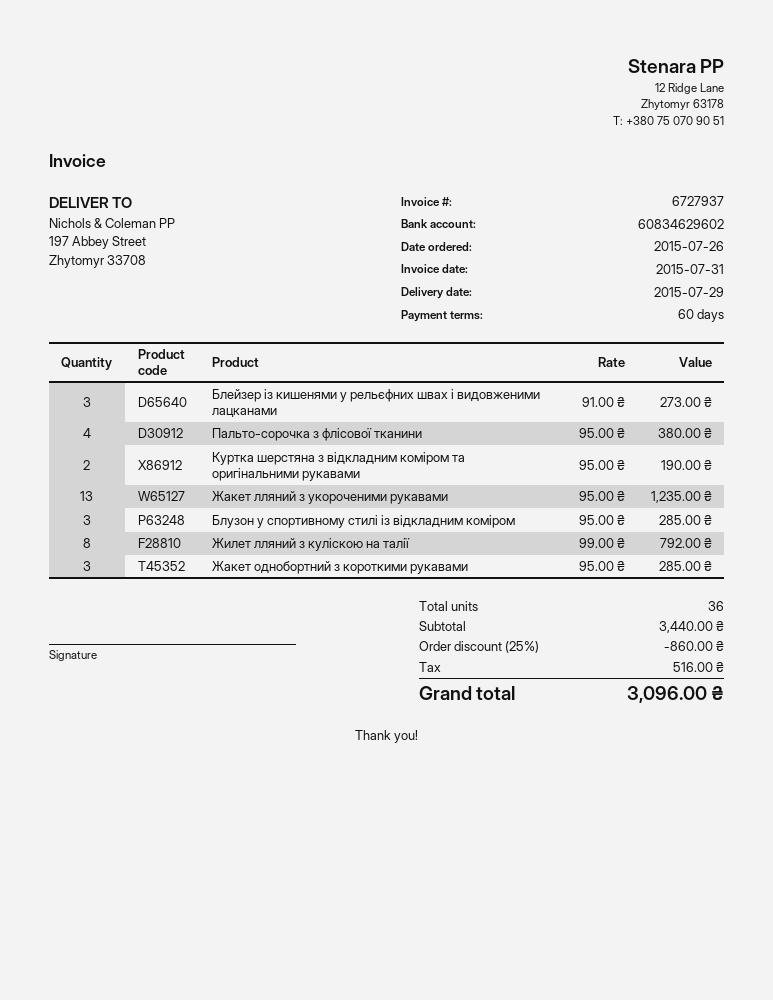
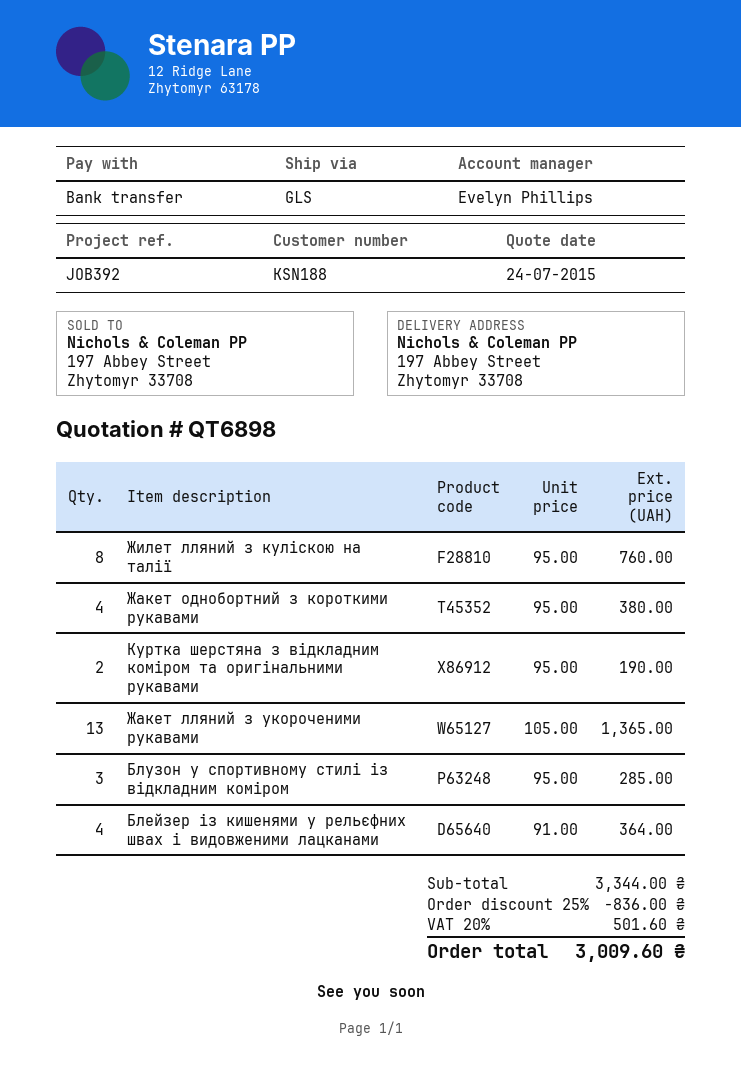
Блейзер із кишенями у рельєфних швах і видовженими лацканами: 3 x 91.00 = 273.00 -> 4 x 91.00 = 364.00
Пальто-сорочка з флісової тканини: 4 x 95.00 = 380.00 -> none
Жакет лляний з укороченими рукавами: 13 x 95.00 = 1235.00 -> 13 x 105.00 = 1365.00
Жилет лляний з куліскою на талії: 8 x 99.00 = 792.00 -> 8 x 95.00 = 760.00
Жакет однобортний з короткими рукавами: 3 x 95.00 = 285.00 -> 4 x 95.00 = 380.00
subtotal: 3440.00 -> 3344.00
discount: 25% = 860.00 -> 25% = 836.00
tax: 516.00 -> 501.60
total: 3096.00 -> 3009.60

